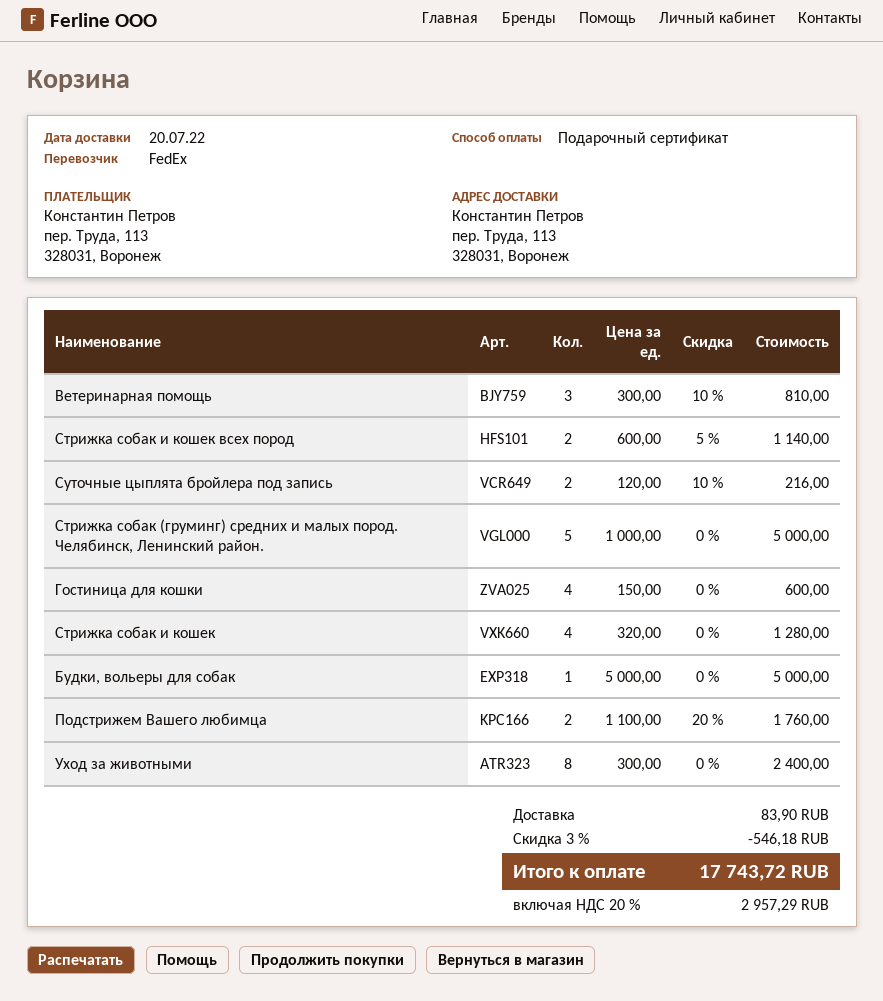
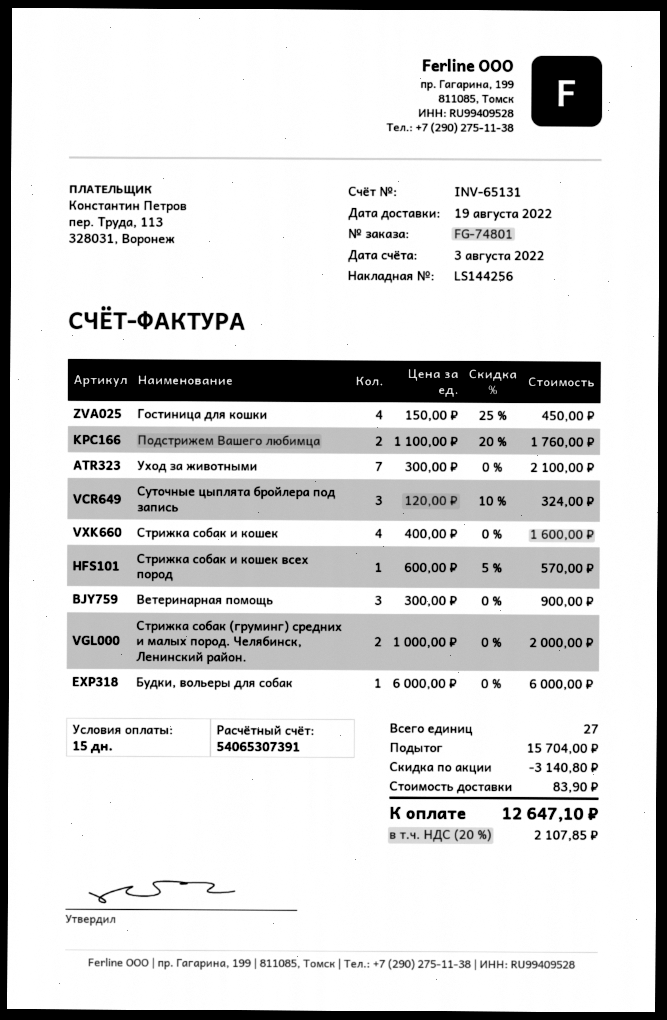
delivery date: 2022-07-20 -> 2022-08-19
Ветеринарная помощь: 3 x 300.00 - 10% = 810.00 -> 3 x 300.00 = 900.00
Стрижка собак и кошек всех пород: 2 x 600.00 - 5% = 1140.00 -> 1 x 600.00 - 5% = 570.00
Суточные цыплята бройлера под запись: 2 x 120.00 - 10% = 216.00 -> 3 x 120.00 - 10% = 324.00
Стрижка собак (груминг) средних и малых пород. Челябинск, Ленинский район.: 5 x 1000.00 = 5000.00 -> 2 x 1000.00 = 2000.00
Гостиница для кошки: 4 x 150.00 = 600.00 -> 4 x 150.00 - 25% = 450.00
Стрижка собак и кошек: 4 x 320.00 = 1280.00 -> 4 x 400.00 = 1600.00
Будки, вольеры для собак: 1 x 5000.00 = 5000.00 -> 1 x 6000.00 = 6000.00
Уход за животными: 8 x 300.00 = 2400.00 -> 7 x 300.00 = 2100.00
discount: 546.18 -> 3140.80
tax: 20% = 2957.29 -> 20% = 2107.85
total: 17743.72 -> 12647.10

